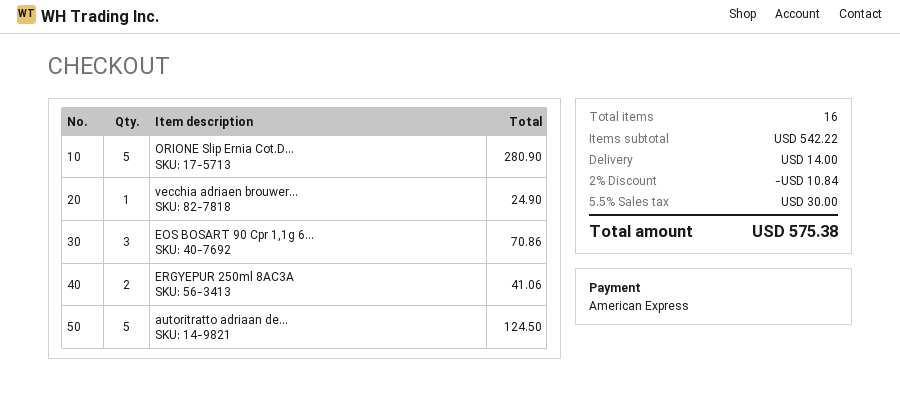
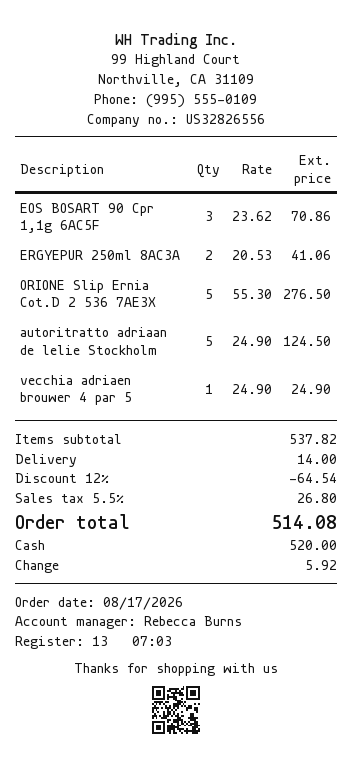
payment method: American Express -> cash
ORIONE Slip Ernia Cot.D...: 5 for 280.90 -> 5 for 276.50
subtotal: 542.22 -> 537.82
discount: 2% = 10.84 -> 12% = 64.54
tax: 5.5% = 30.00 -> 5.5% = 26.80
total: 575.38 -> 514.08

